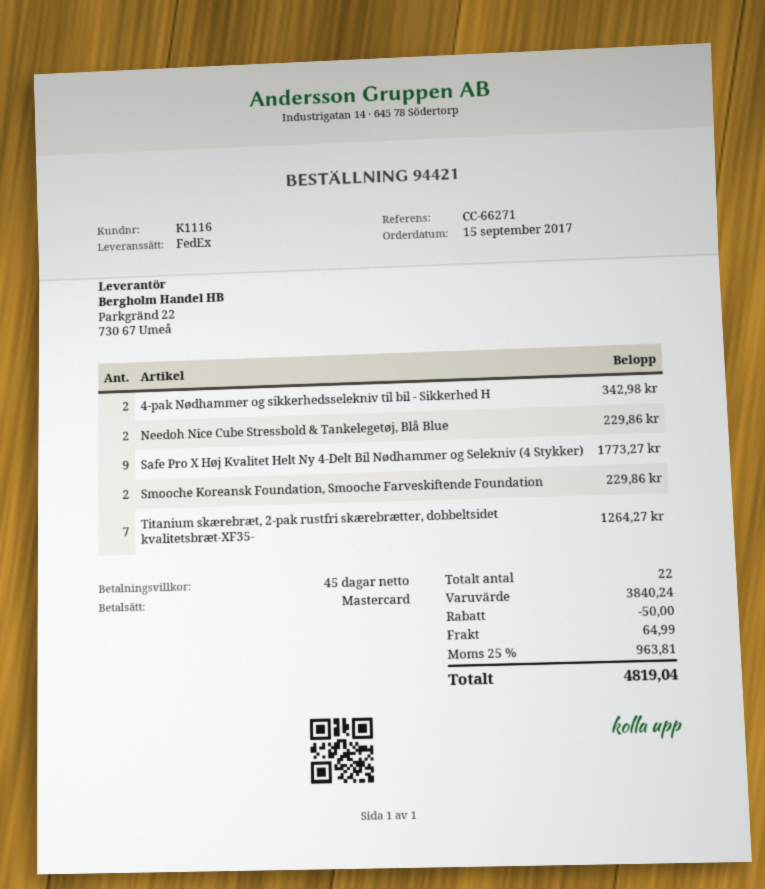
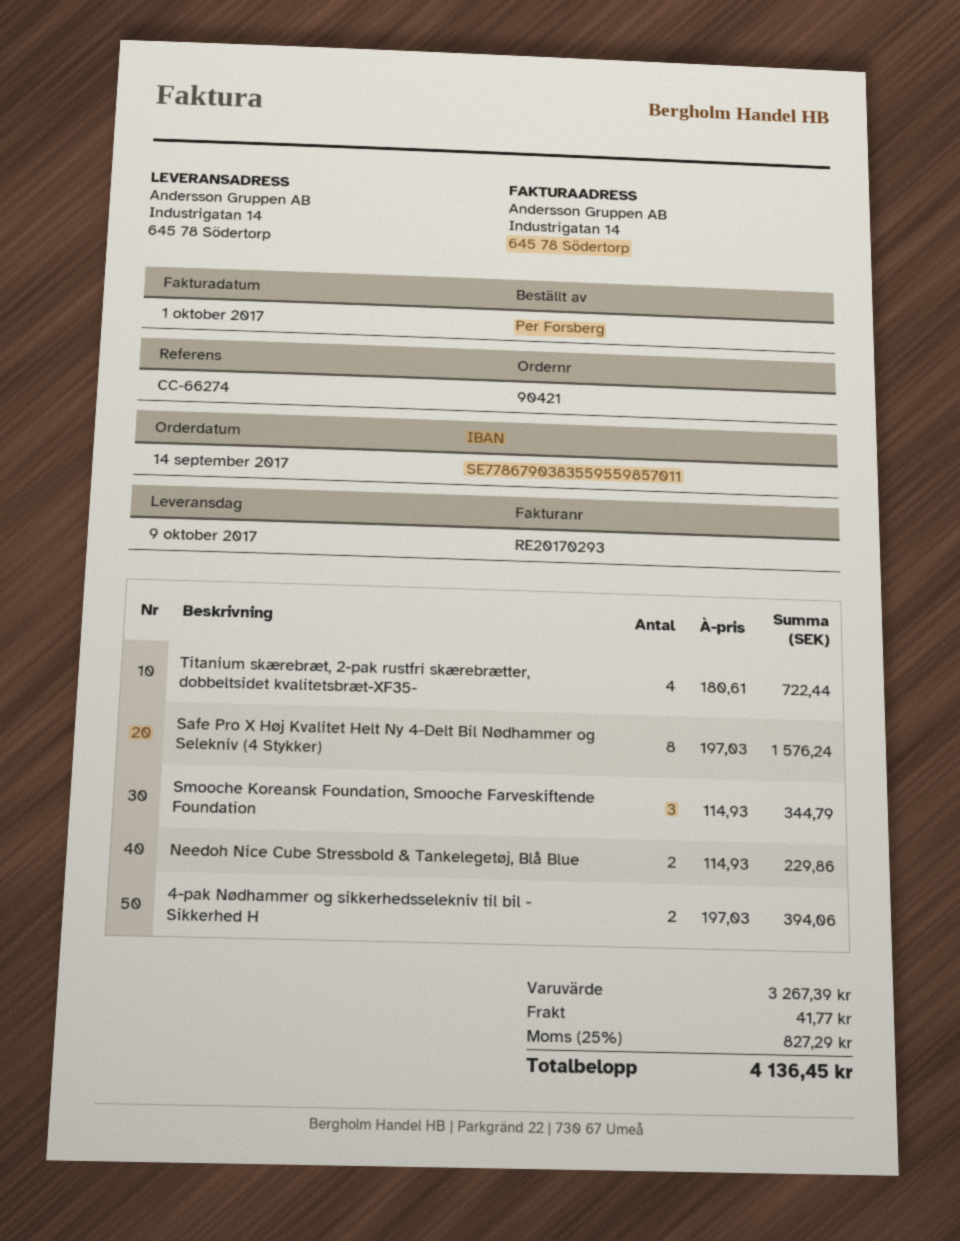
order number: 94421 -> 90421
order date: 2017-09-15 -> 2017-09-14
reference: CC-66271 -> CC-66274
4-pak Nødhammer og sikkerhedsselekniv til bil - Sikkerhed H: 2 for 342.98 -> 2 for 394.06
Safe Pro X Høj Kvalitet Helt Ny 4-Delt Bil Nødhammer og Selekniv (4 Stykker): 9 for 1773.27 -> 8 for 1576.24
Smooche Koreansk Foundation, Smooche Farveskiftende Foundation: 2 for 229.86 -> 3 for 344.79
Titanium skærebræt, 2-pak rustfri skærebrætter, dobbeltsidet kvalitetsbræt-XF35-: 7 for 1264.27 -> 4 for 722.44
subtotal: 3840.24 -> 3267.39
discount: 50.00 -> none
shipping: 64.99 -> 41.77
tax: 25% = 963.81 -> 25% = 827.29
total: 4819.04 -> 4136.45

